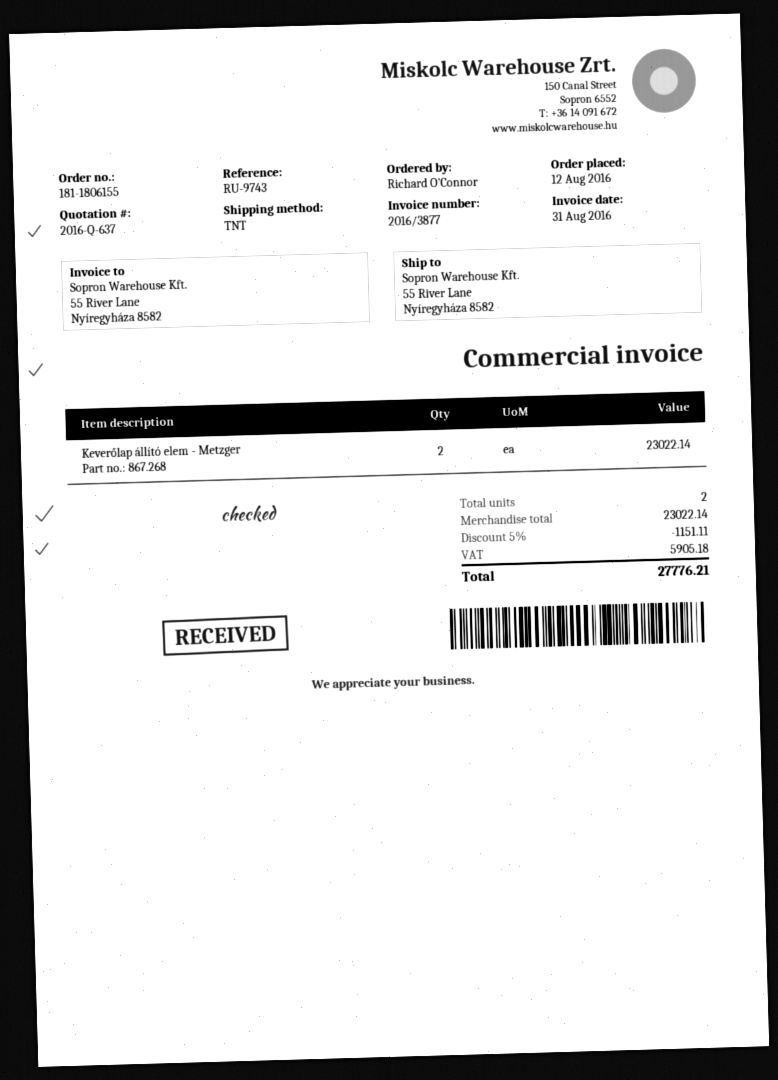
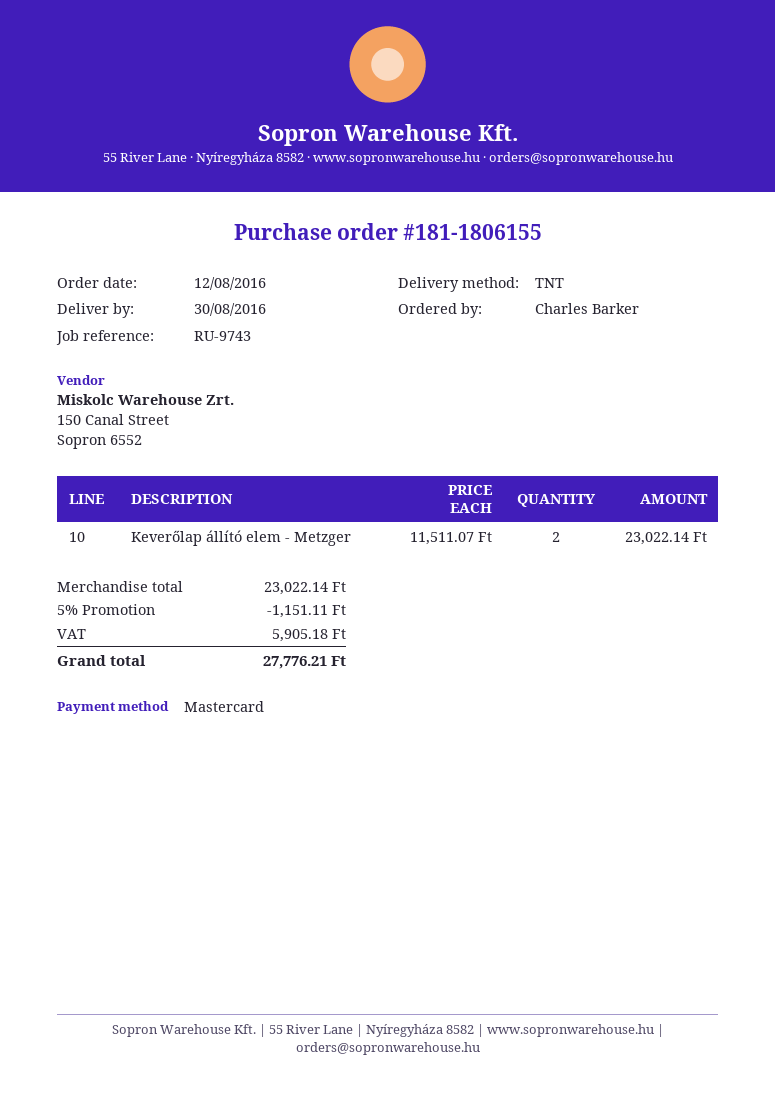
ordered by: Richard O'Connor -> Charles Barker

